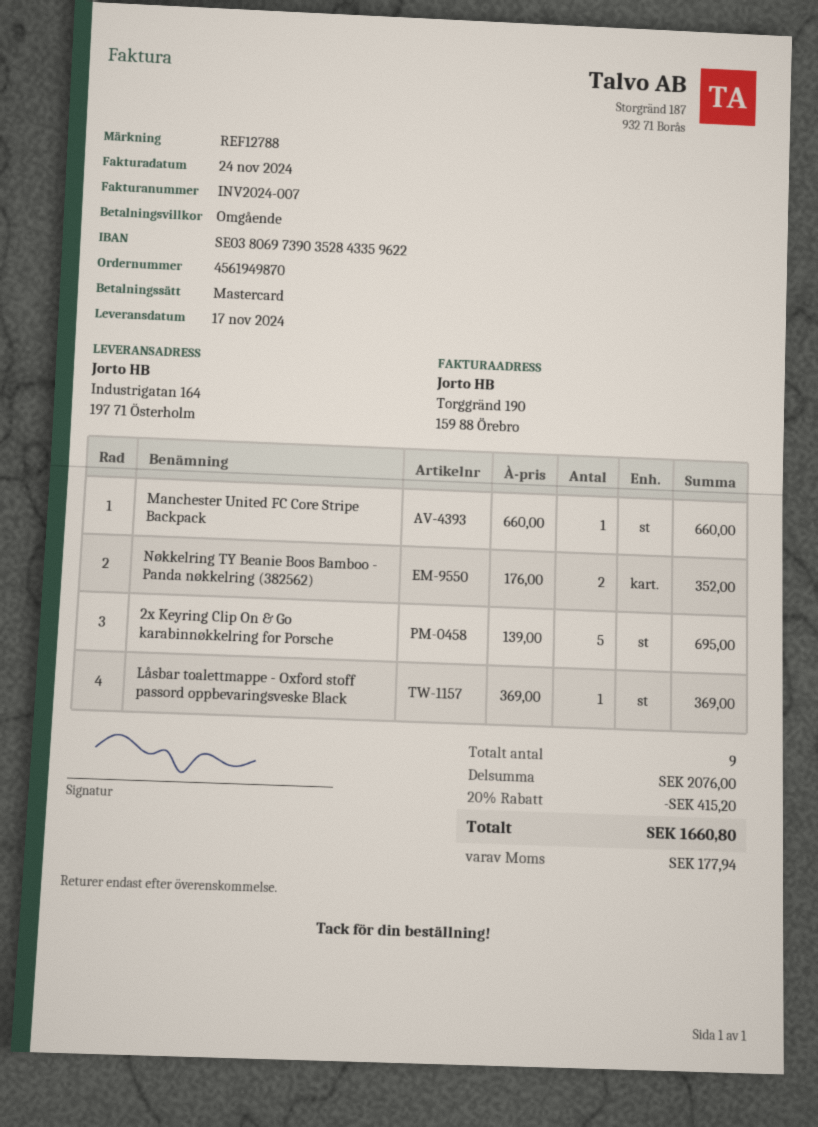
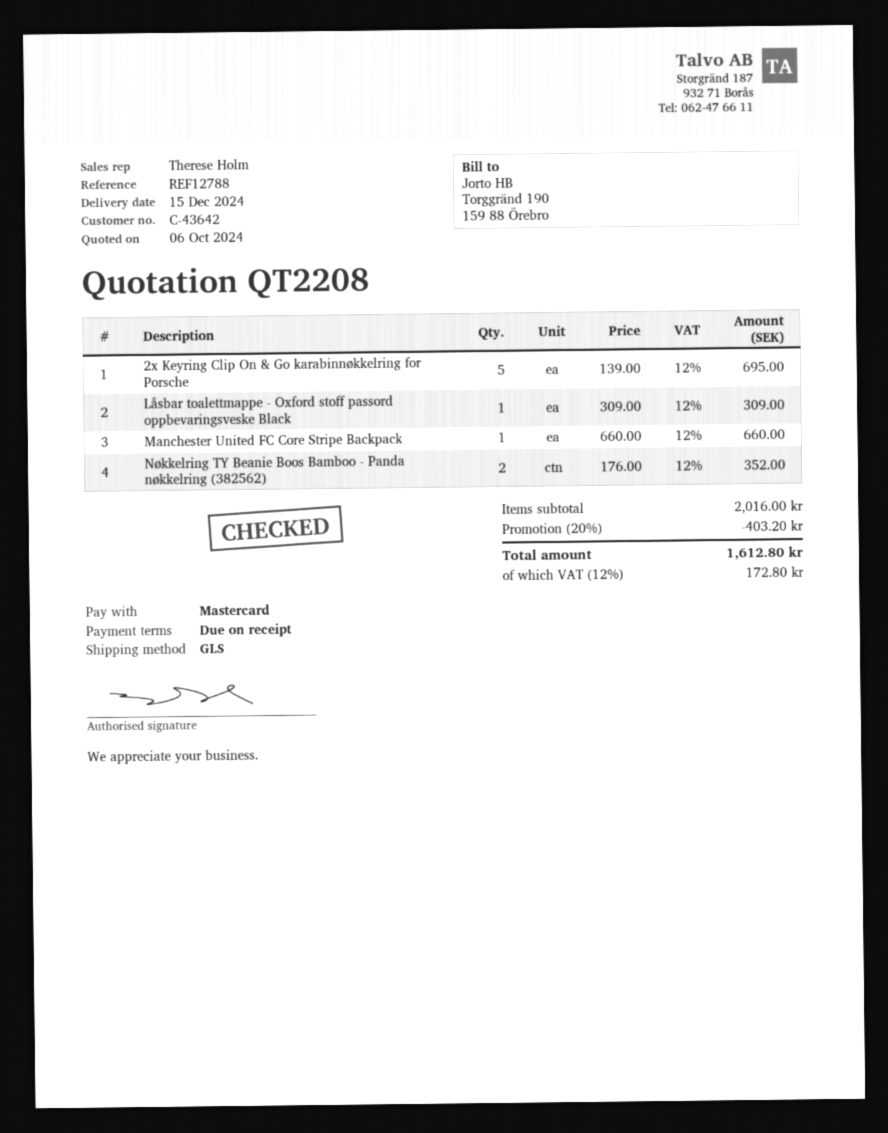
delivery date: 2024-11-17 -> 2024-12-15
Låsbar toalettmappe - Oxford stoff passord oppbevaringsveske Black: 1 x 369.00 = 369.00 -> 1 x 309.00 = 309.00
subtotal: 2076.00 -> 2016.00
discount: 20% = 415.20 -> 20% = 403.20
tax: 177.94 -> 172.80
total: 1660.80 -> 1612.80

